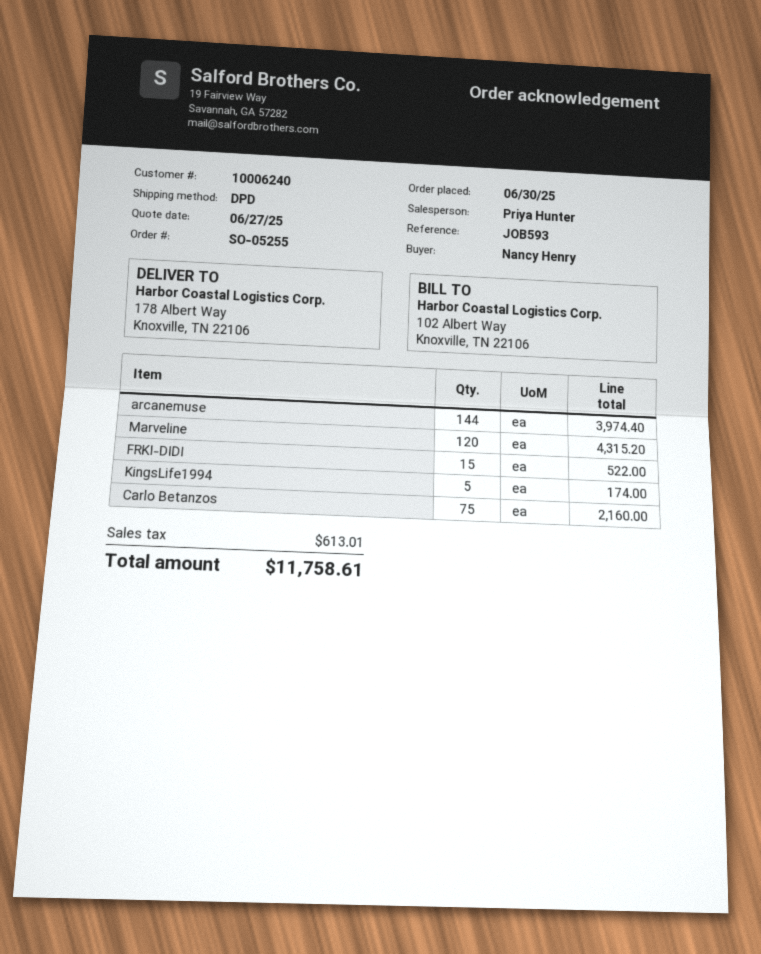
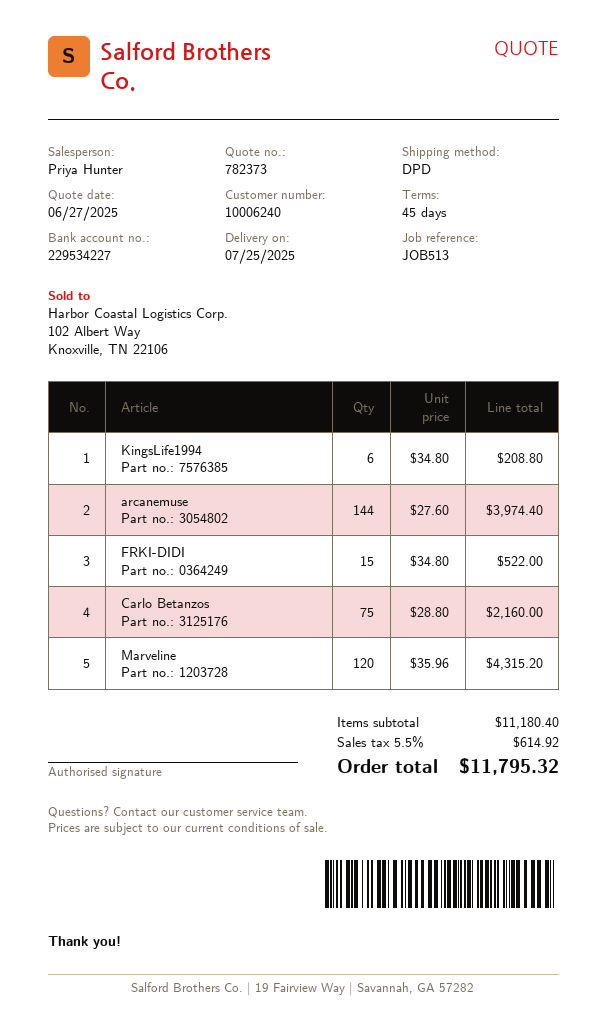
reference: JOB593 -> JOB513
KingsLife1994: 5 for 174.00 -> 6 for 208.80
tax: 613.01 -> 614.92
total: 11758.61 -> 11795.32

